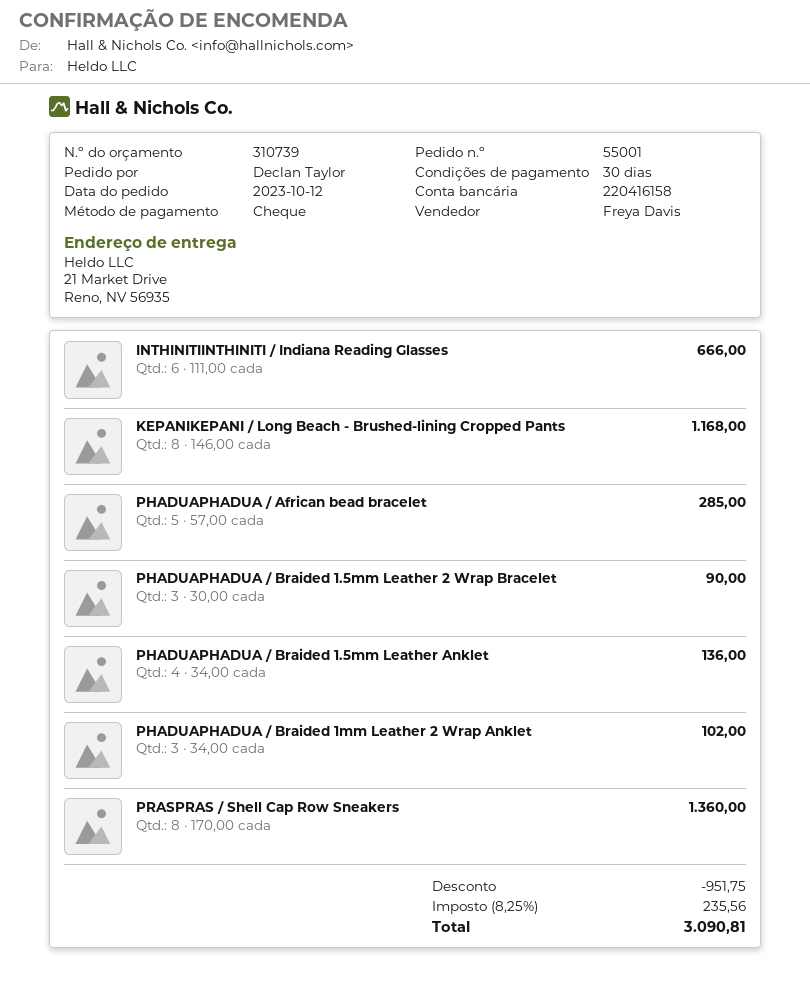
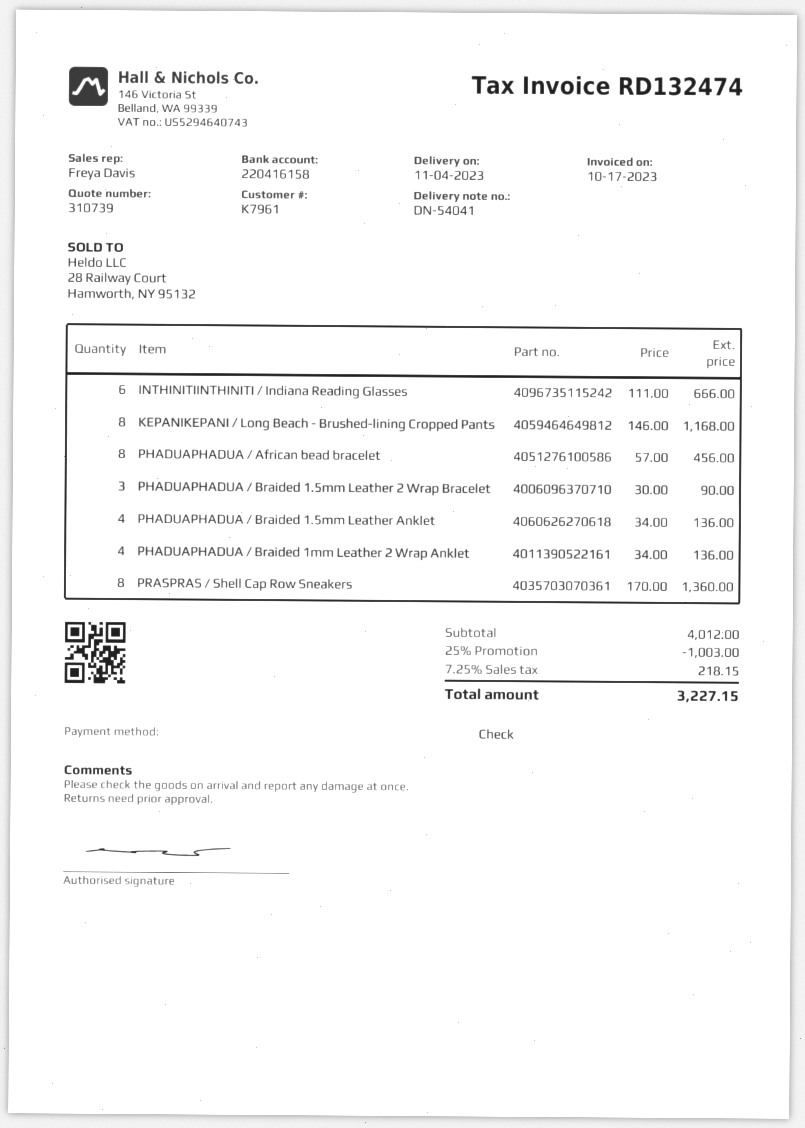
PHADUAPHADUA / African bead bracelet: 5 x 57.00 = 285.00 -> 8 x 57.00 = 456.00
PHADUAPHADUA / Braided 1mm Leather 2 Wrap Anklet: 3 x 34.00 = 102.00 -> 4 x 34.00 = 136.00
discount: 951.75 -> 1003.00
tax: 8.25% = 235.56 -> 7.25% = 218.15
total: 3090.81 -> 3227.15

